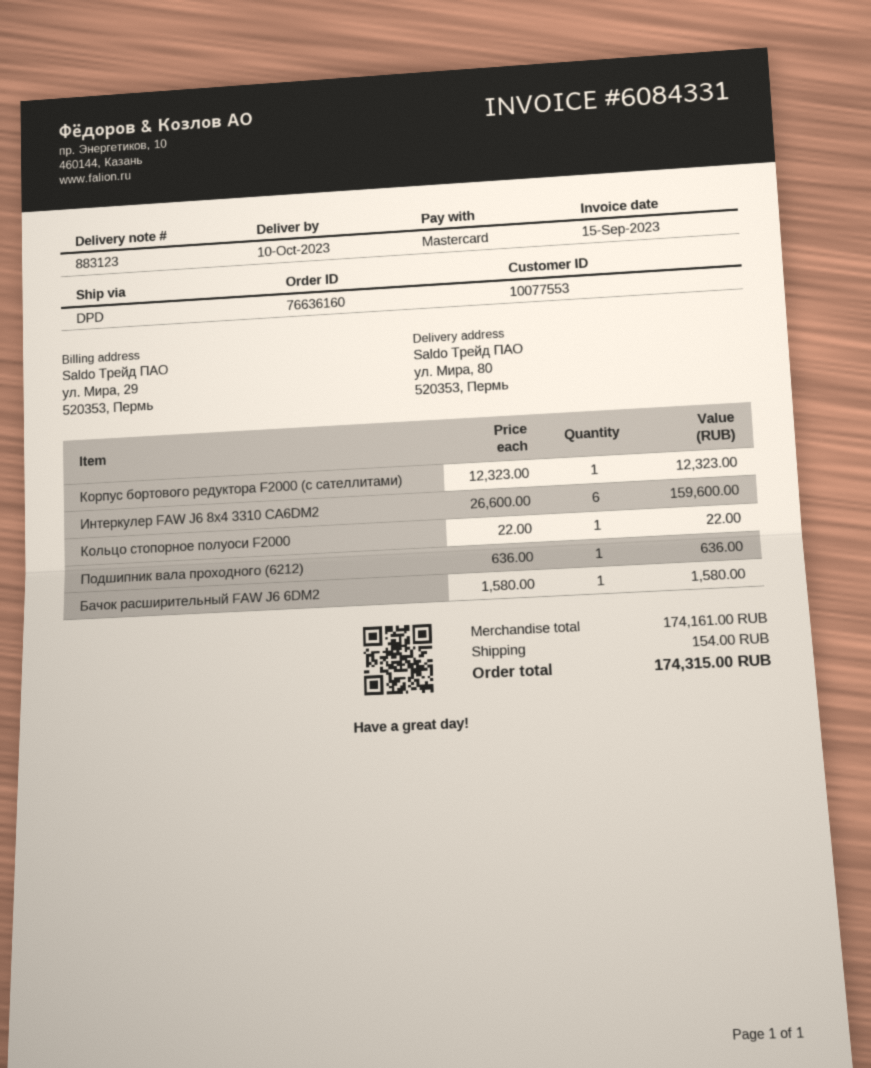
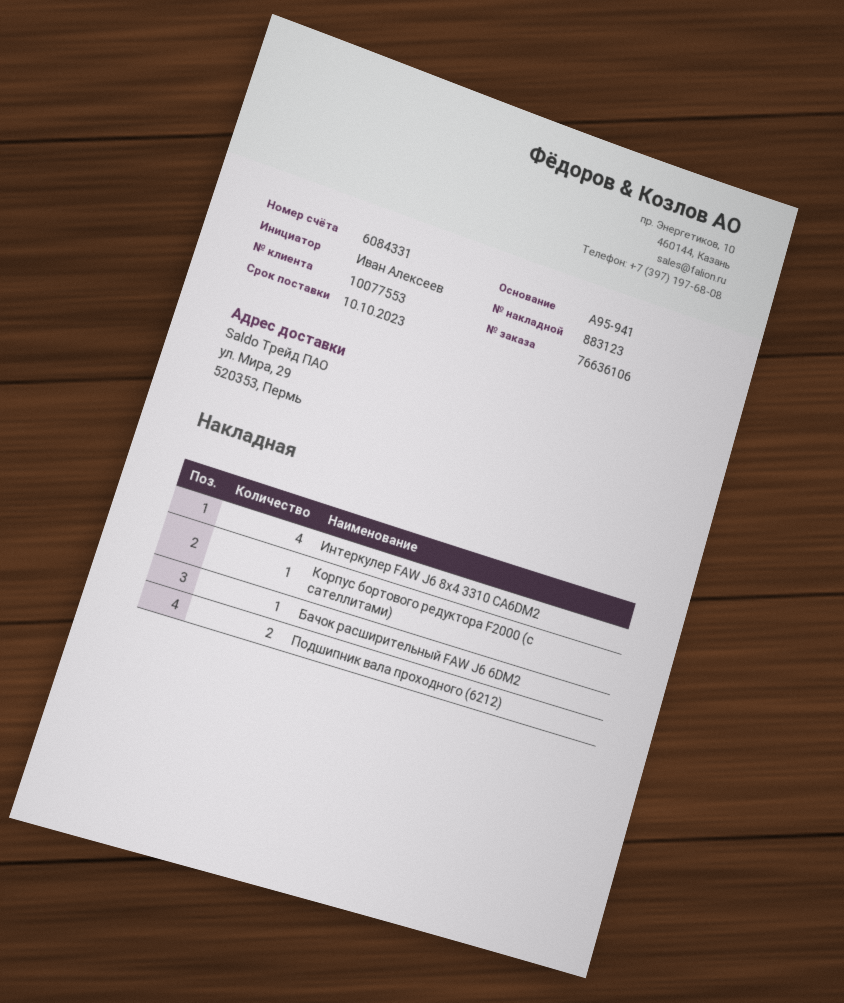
order number: 76636160 -> 76636106
ship to: ул. Мира, 80, 520353, Пермь -> ул. Мира, 29, 520353, Пермь
Интеркулер FAW J6 8х4 3310 CA6DM2: 6 -> 4
Кольцо стопорное полуоси F2000: 1 -> none
Подшипник вала проходного (6212): 1 -> 2

